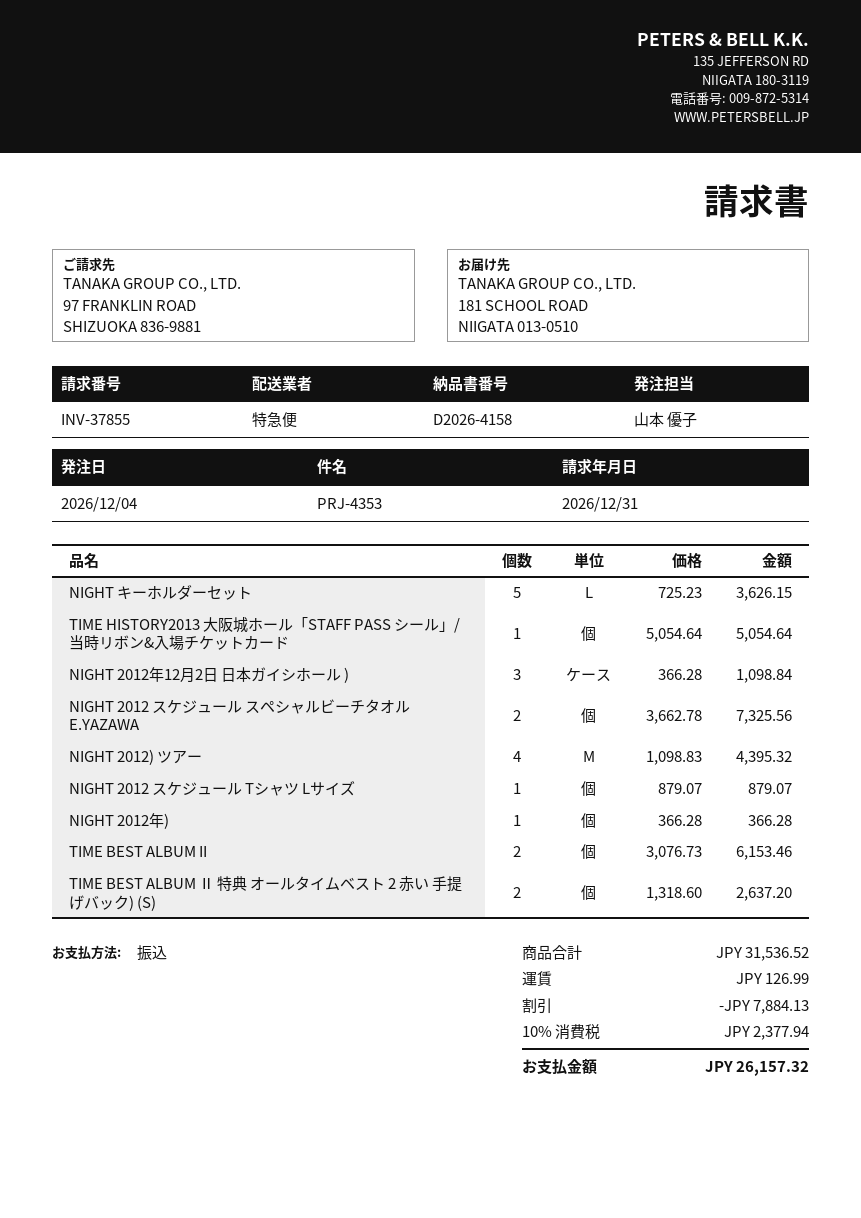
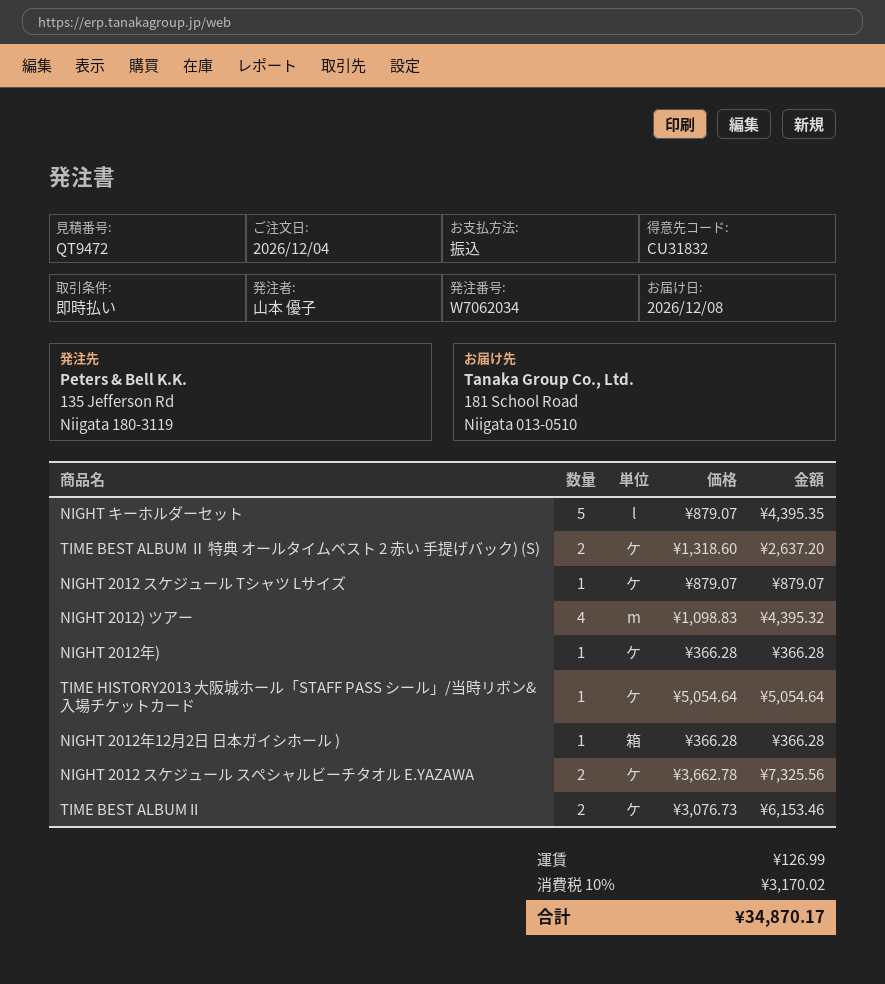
NIGHT キーホルダーセット: 5 x 725.23 = 3626.15 -> 5 x 879.07 = 4395.35
NIGHT 2012年12月2日 日本ガイシホール ): 3 x 366.28 = 1098.84 -> 1 x 366.28 = 366.28
discount: 7884.13 -> none
tax: 10% = 2377.94 -> 10% = 3170.02
total: 26157.32 -> 34870.17

